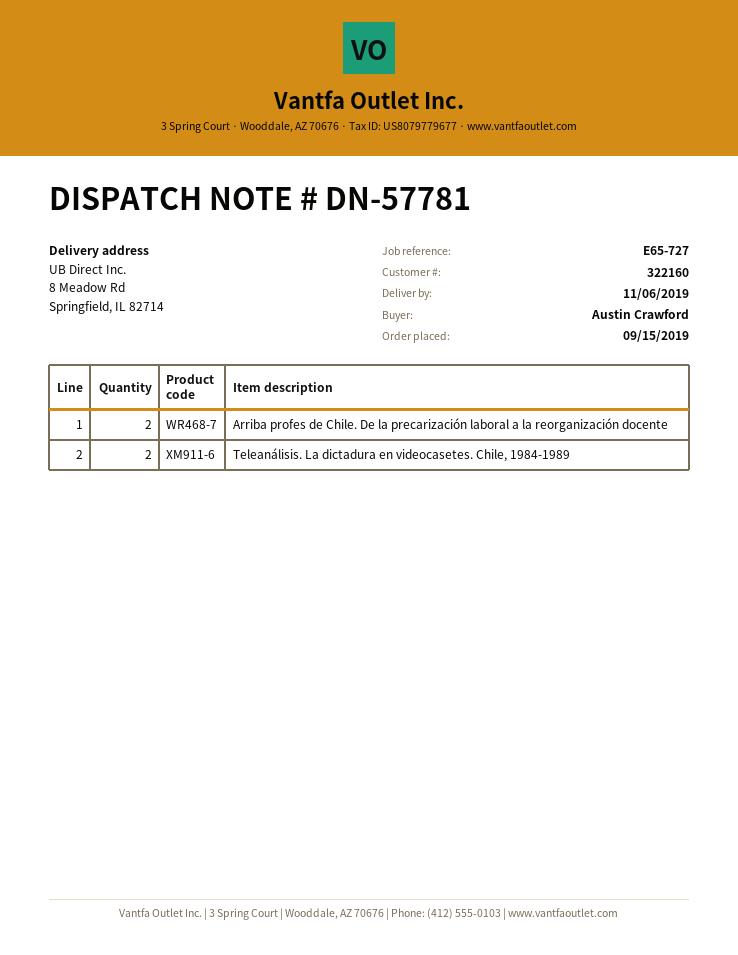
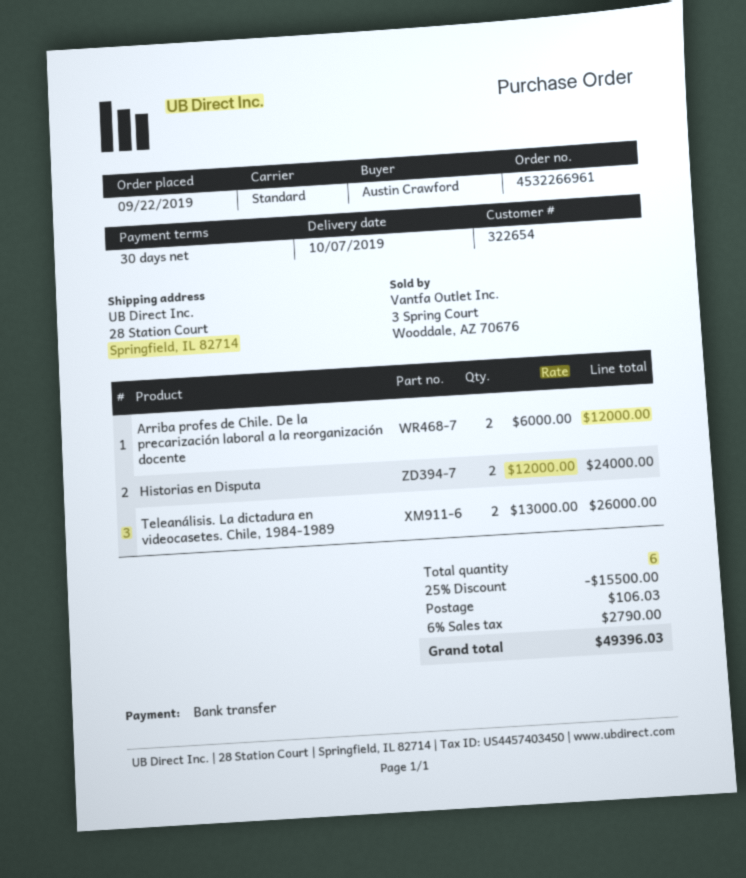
order date: 2019-09-15 -> 2019-09-22
delivery date: 2019-11-06 -> 2019-10-07
customer number: 322160 -> 322654
ship to: 8 Meadow Rd, Springfield, IL 82714 -> 28 Station Court, Springfield, IL 82714
Historias en Disputa: none -> 2

